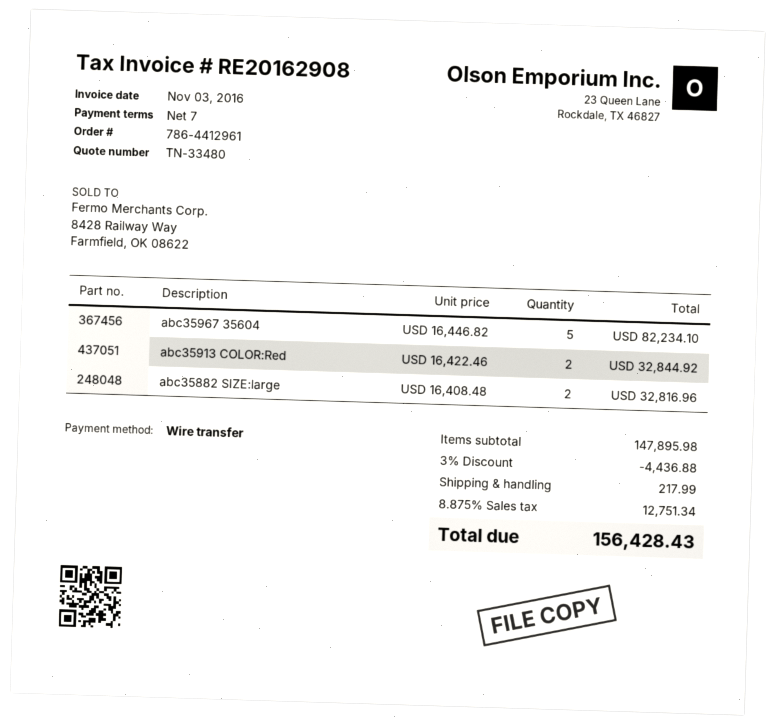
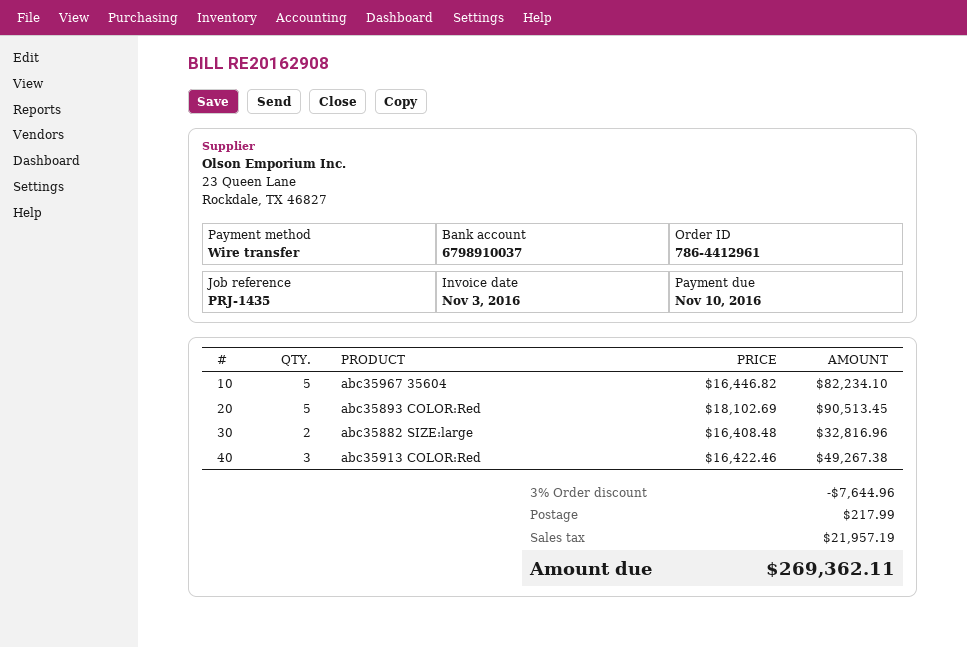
abc35913 COLOR:Red: 2 x 16422.46 = 32844.92 -> 3 x 16422.46 = 49267.38
abc35893 COLOR:Red: none -> 5 x 18102.69 = 90513.45
discount: 3% = 4436.88 -> 3% = 7644.96
tax: 12751.34 -> 21957.19
total: 156428.43 -> 269362.11

